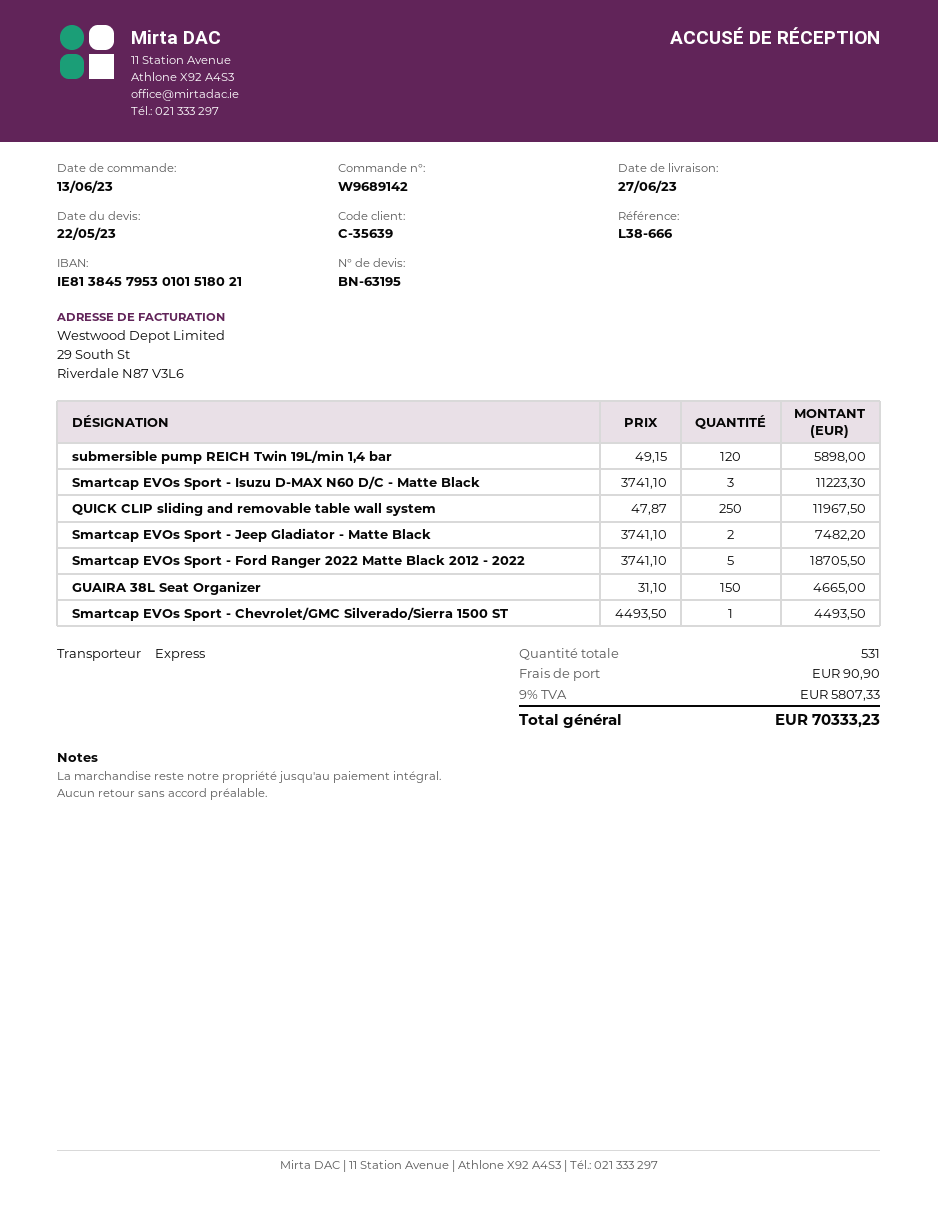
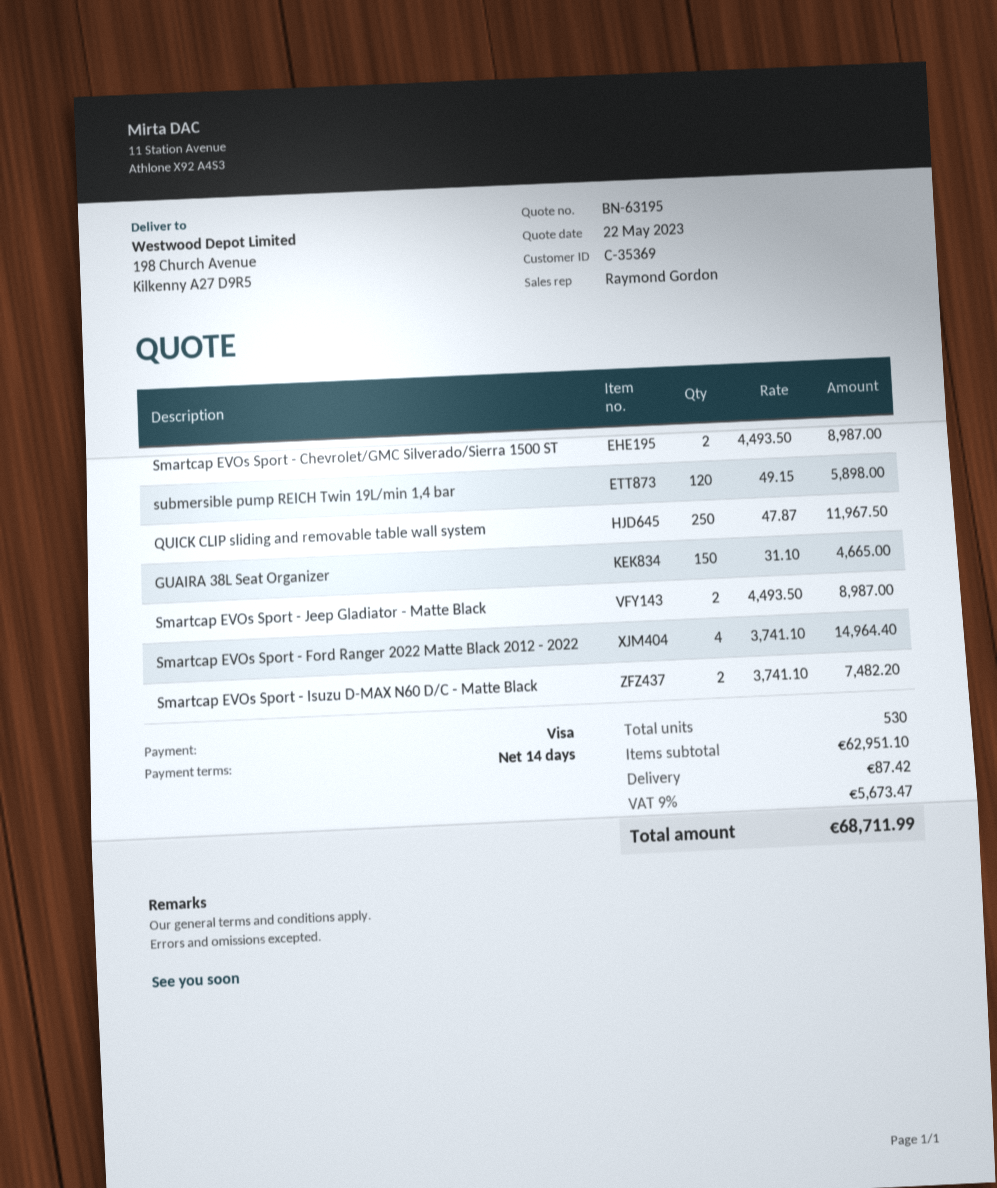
customer number: C-35639 -> C-35369
Smartcap EVOs Sport - Isuzu D-MAX N60 D/C - Matte Black: 3 x 3741.10 = 11223.30 -> 2 x 3741.10 = 7482.20
Smartcap EVOs Sport - Jeep Gladiator - Matte Black: 2 x 3741.10 = 7482.20 -> 2 x 4493.50 = 8987.00
Smartcap EVOs Sport - Ford Ranger 2022 Matte Black 2012 - 2022: 5 x 3741.10 = 18705.50 -> 4 x 3741.10 = 14964.40
Smartcap EVOs Sport - Chevrolet/GMC Silverado/Sierra 1500 ST: 1 x 4493.50 = 4493.50 -> 2 x 4493.50 = 8987.00
total quantity: 531 -> 530
shipping: 90.90 -> 87.42
tax: 9% = 5807.33 -> 9% = 5673.47
total: 70333.23 -> 68711.99

